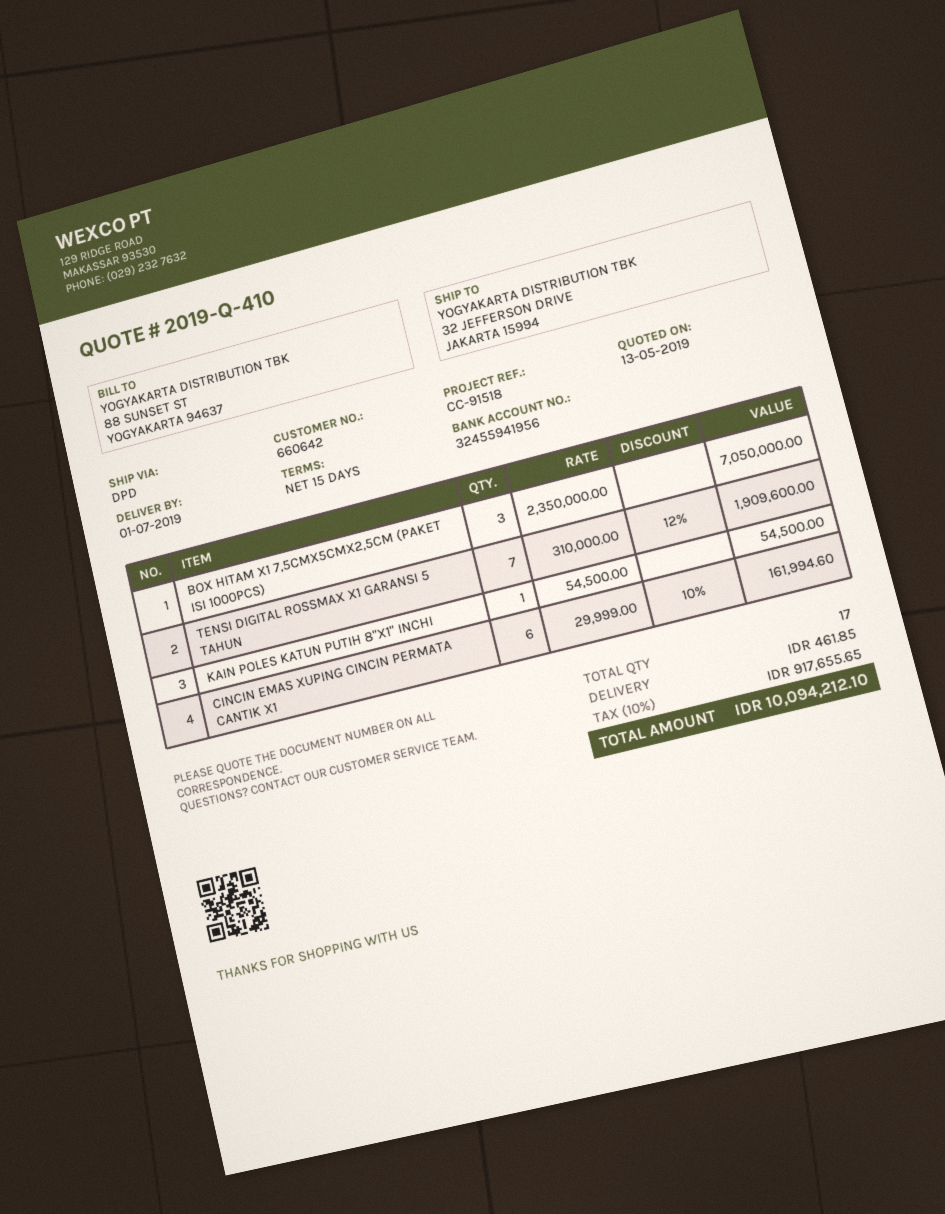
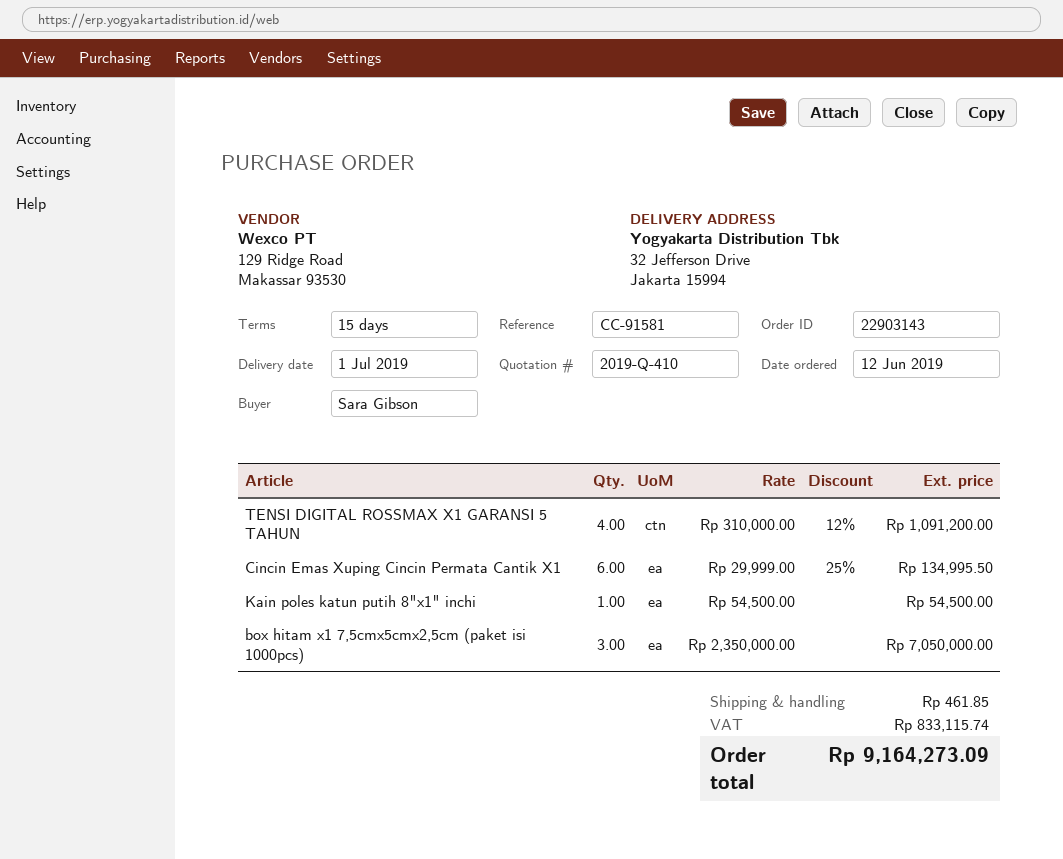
reference: CC-91518 -> CC-91581
TENSI DIGITAL ROSSMAX X1 GARANSI 5 TAHUN: 7 x 310000.00 - 12% = 1909600.00 -> 4 x 310000.00 - 12% = 1091200.00
CINCIN EMAS XUPING CINCIN PERMATA CANTIK X1: 6 x 29999.00 - 10% = 161994.60 -> 6 x 29999.00 - 25% = 134995.50
tax: 917655.65 -> 833115.74
total: 10094212.10 -> 9164273.09

